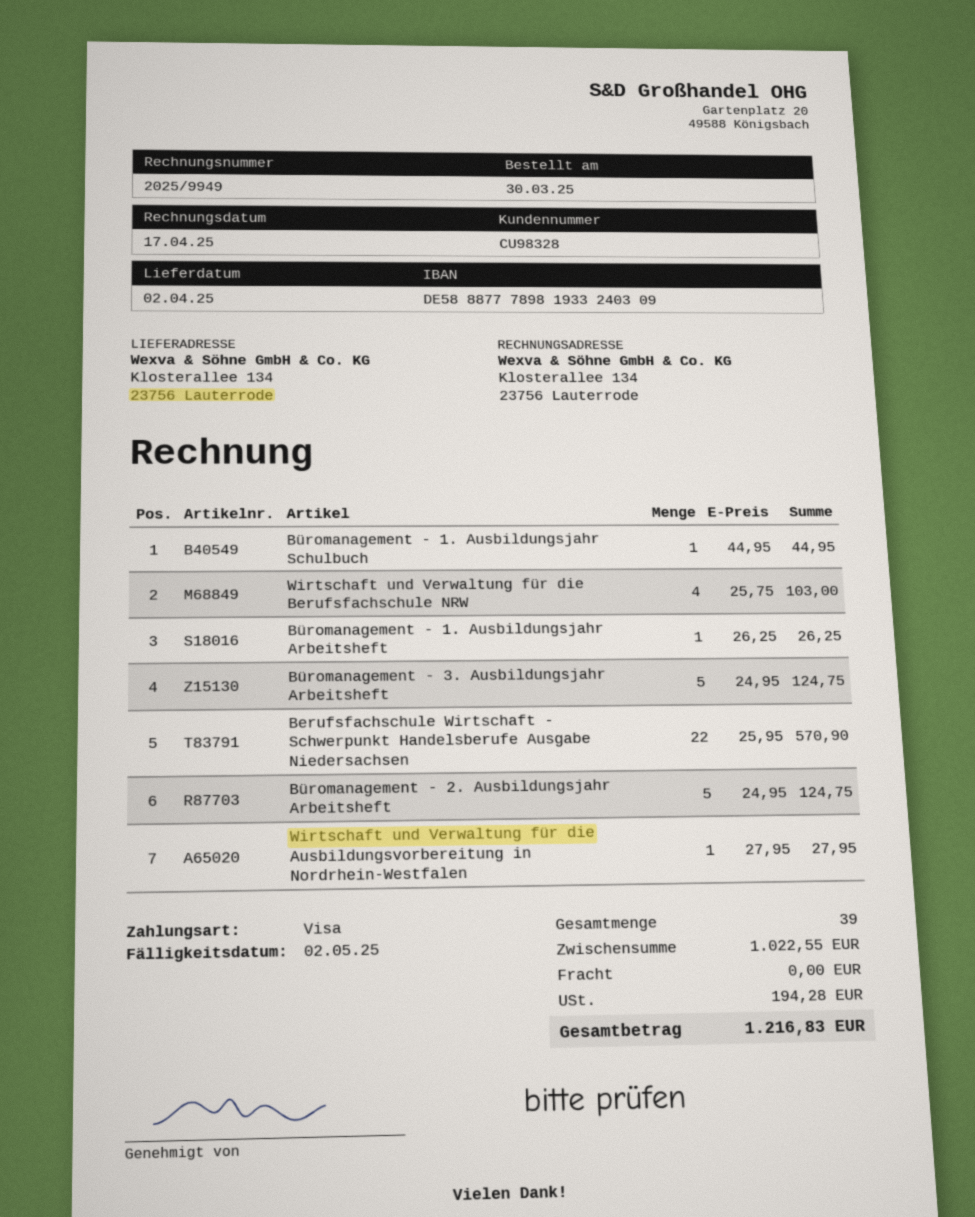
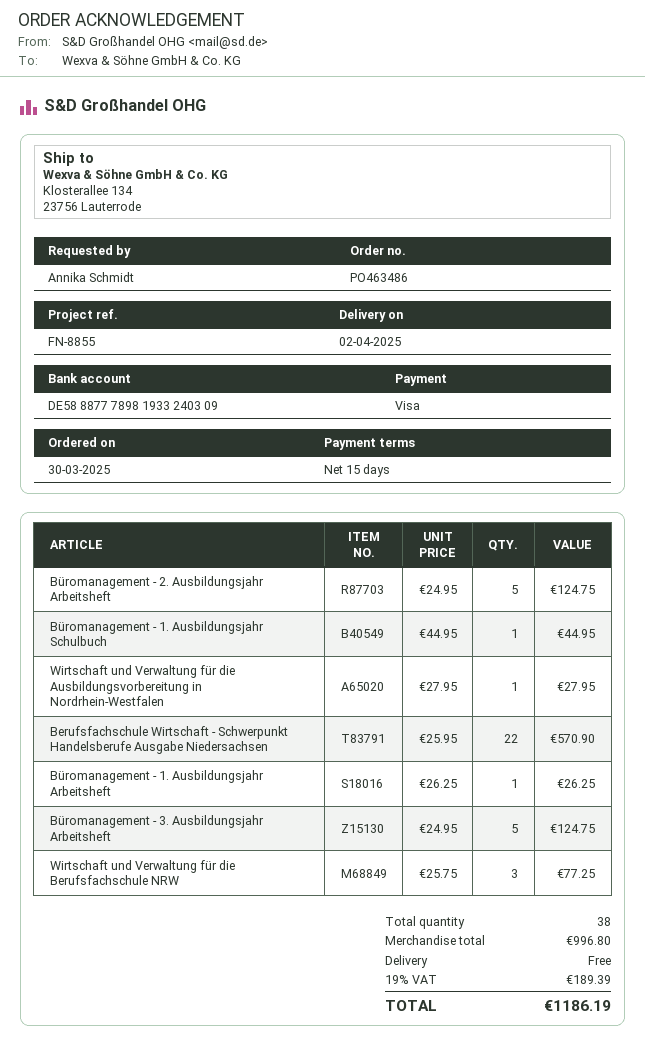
Wirtschaft und Verwaltung für die Berufsfachschule NRW: 4 x 25.75 = 103.00 -> 3 x 25.75 = 77.25
total quantity: 39 -> 38
subtotal: 1022.55 -> 996.80
tax: 194.28 -> 189.39
total: 1216.83 -> 1186.19

